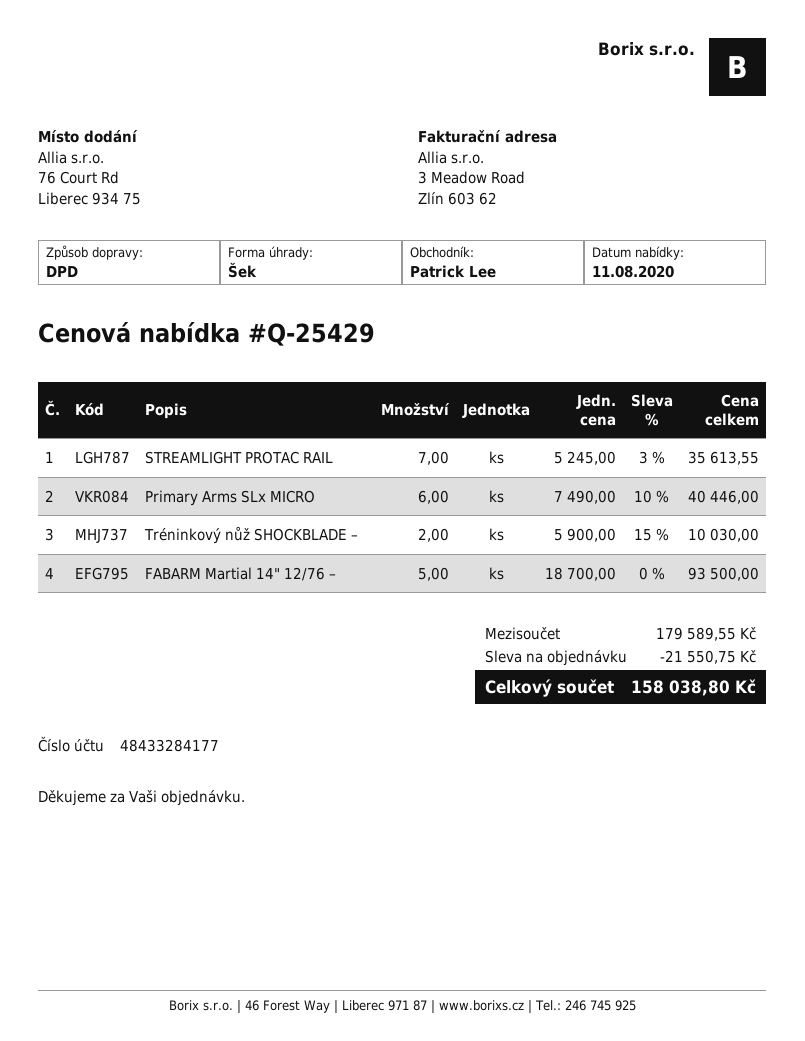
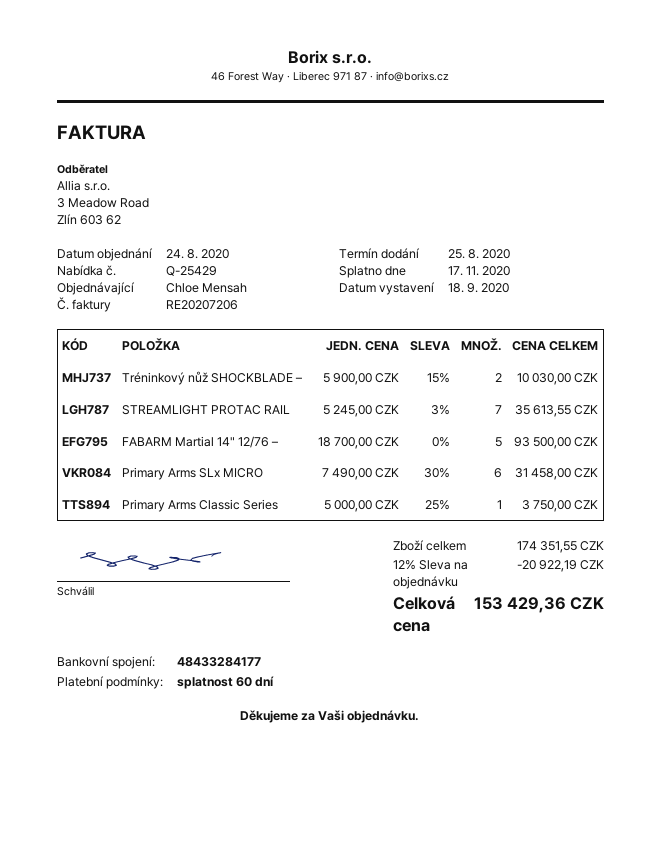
Primary Arms SLx MICRO: 6 x 7490.00 - 10% = 40446.00 -> 6 x 7490.00 - 30% = 31458.00
Primary Arms Classic Series: none -> 1 x 5000.00 - 25% = 3750.00
subtotal: 179589.55 -> 174351.55
discount: 21550.75 -> 20922.19
total: 158038.80 -> 153429.36

